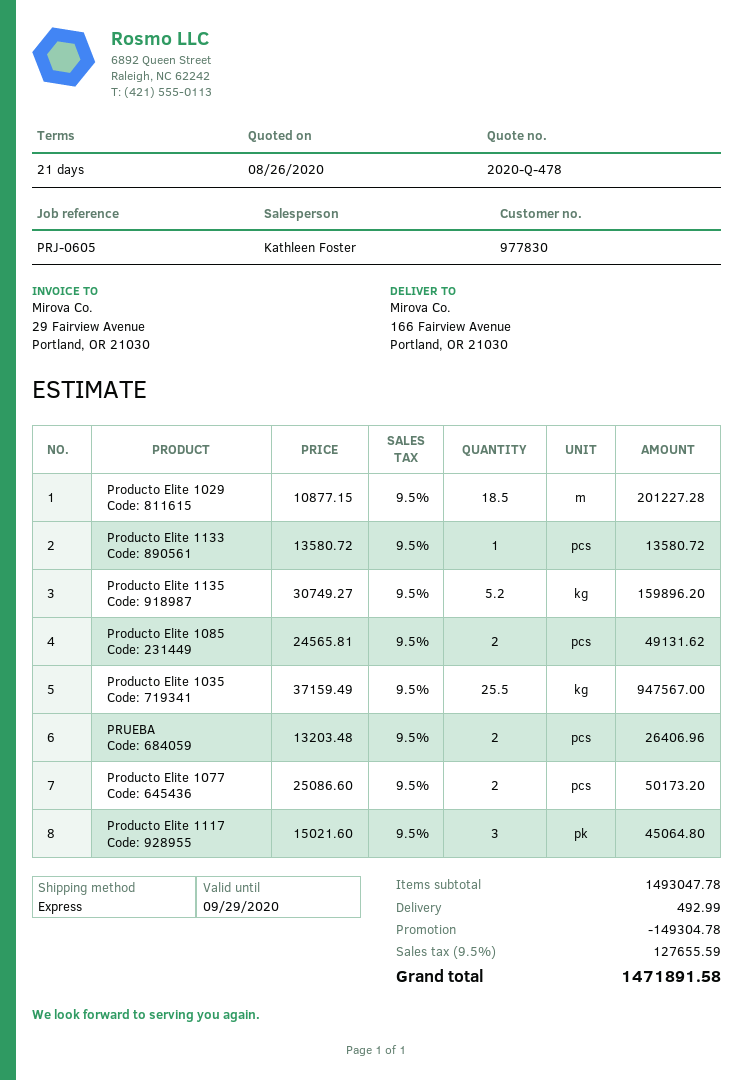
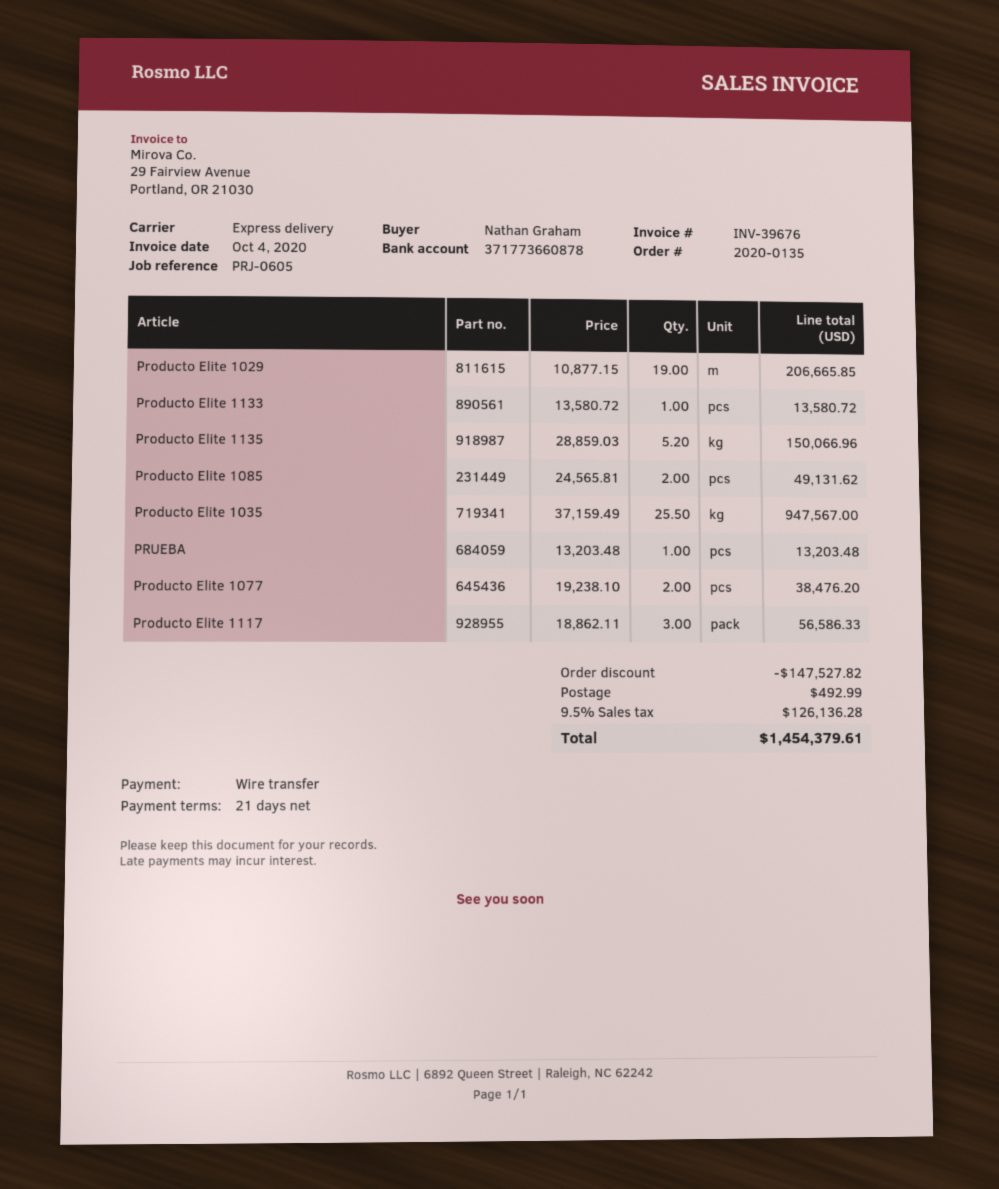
Producto Elite 1029: 18.5 x 10877.15 = 201227.28 -> 19 x 10877.15 = 206665.85
Producto Elite 1135: 5.2 x 30749.27 = 159896.20 -> 5.2 x 28859.03 = 150066.96
PRUEBA: 2 x 13203.48 = 26406.96 -> 1 x 13203.48 = 13203.48
Producto Elite 1077: 2 x 25086.60 = 50173.20 -> 2 x 19238.10 = 38476.20
Producto Elite 1117: 3 x 15021.60 = 45064.80 -> 3 x 18862.11 = 56586.33
discount: 149304.78 -> 147527.82
tax: 9.5% = 127655.59 -> 9.5% = 126136.28
total: 1471891.58 -> 1454379.61

